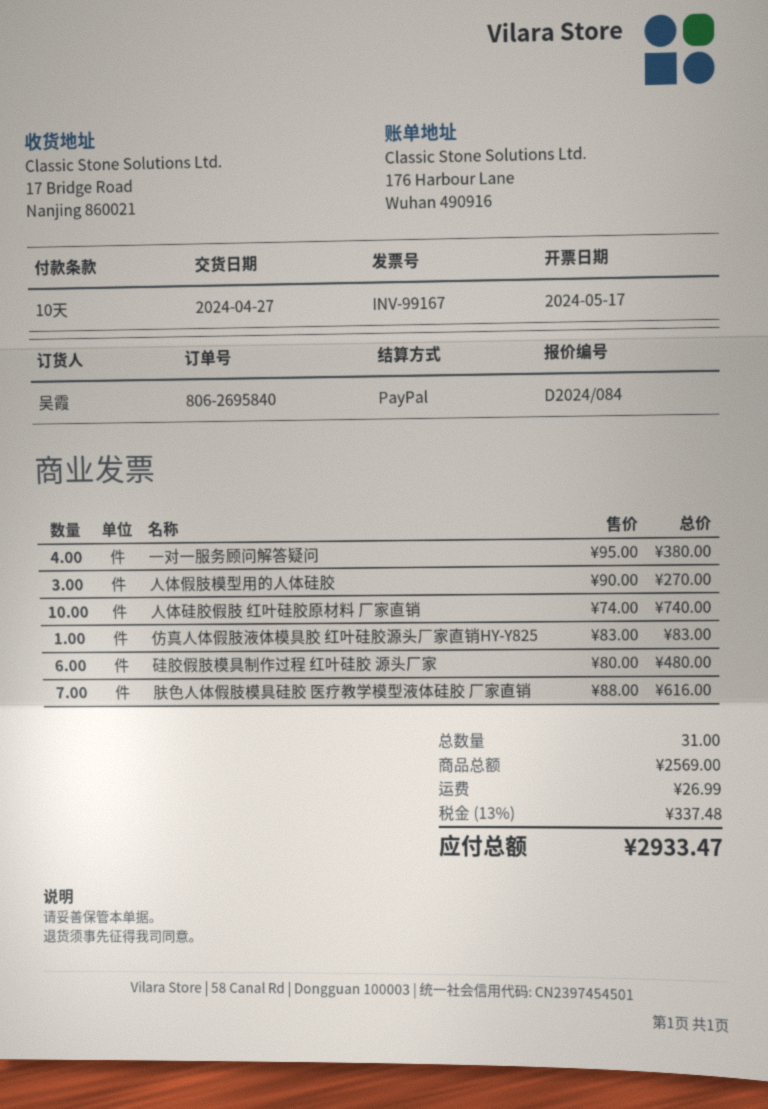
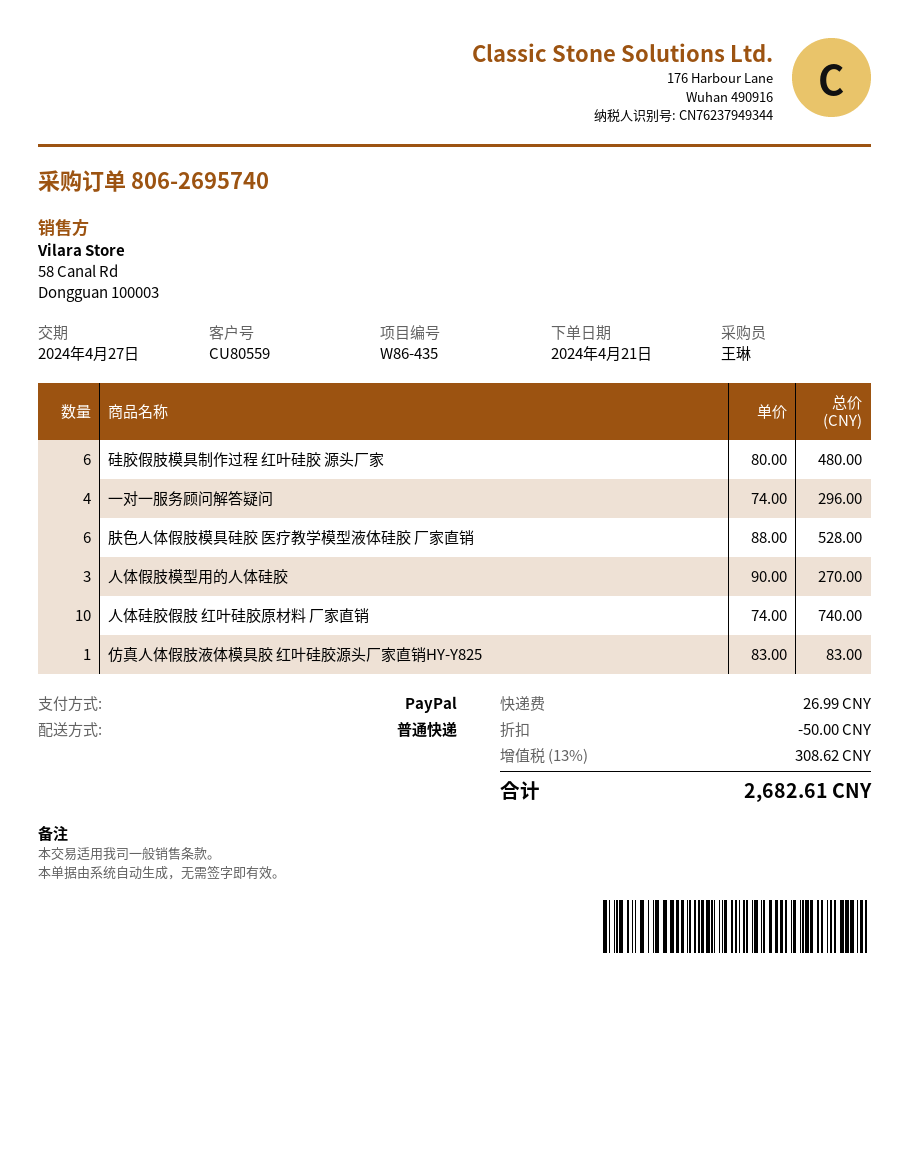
order number: 806-2695840 -> 806-2695740
ordered by: 吴霞 -> 王琳
一对一服务顾问解答疑问: 4 x 95.00 = 380.00 -> 4 x 74.00 = 296.00
肤色人体假肢模具硅胶 医疗教学模型液体硅胶 厂家直销: 7 x 88.00 = 616.00 -> 6 x 88.00 = 528.00
discount: none -> 50.00
tax: 13% = 337.48 -> 13% = 308.62
total: 2933.47 -> 2682.61

